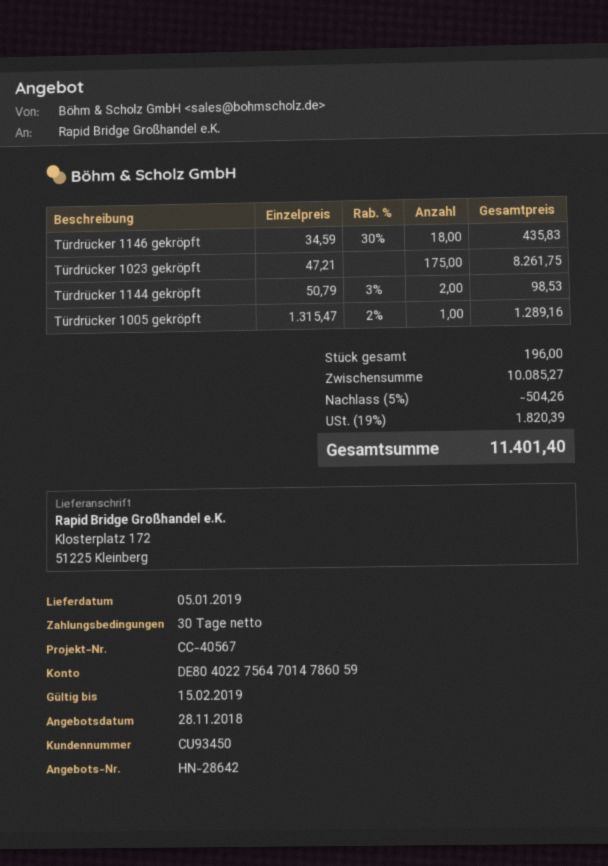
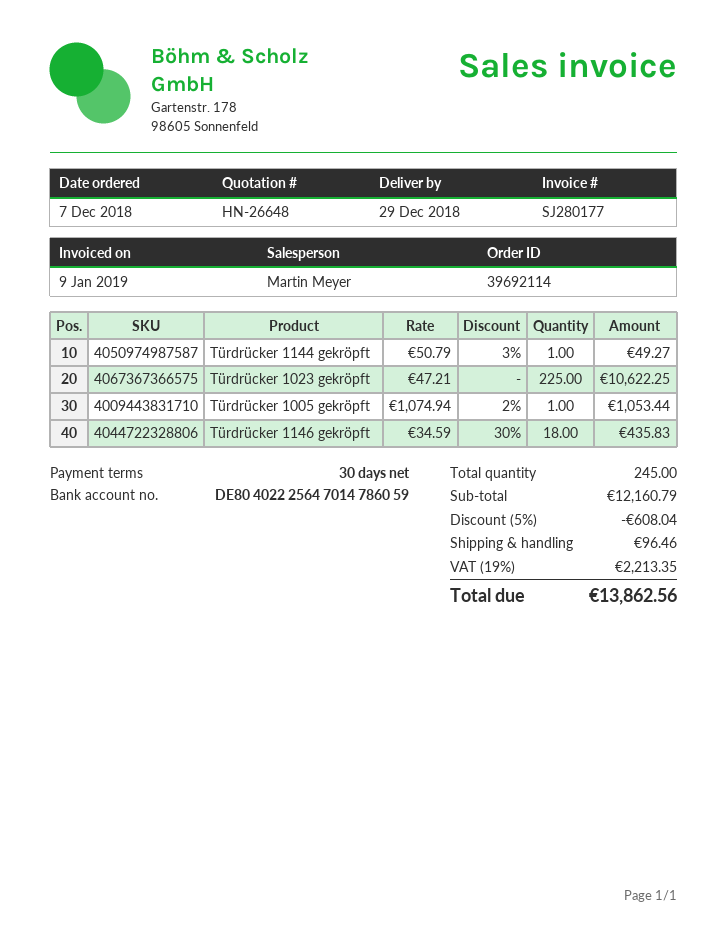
quote number: HN-28642 -> HN-26648
delivery date: 2019-01-05 -> 2018-12-29
bank account: DE80402275647014786059 -> DE80402225647014786059
Türdrücker 1023 gekröpft: 175 x 47.21 = 8261.75 -> 225 x 47.21 = 10622.25
Türdrücker 1144 gekröpft: 2 x 50.79 - 3% = 98.53 -> 1 x 50.79 - 3% = 49.27
Türdrücker 1005 gekröpft: 1 x 1315.47 - 2% = 1289.16 -> 1 x 1074.94 - 2% = 1053.44
total quantity: 196 -> 245
subtotal: 10085.27 -> 12160.79
discount: 5% = 504.26 -> 5% = 608.04
shipping: none -> 96.46
tax: 19% = 1820.39 -> 19% = 2213.35
total: 11401.40 -> 13862.56

